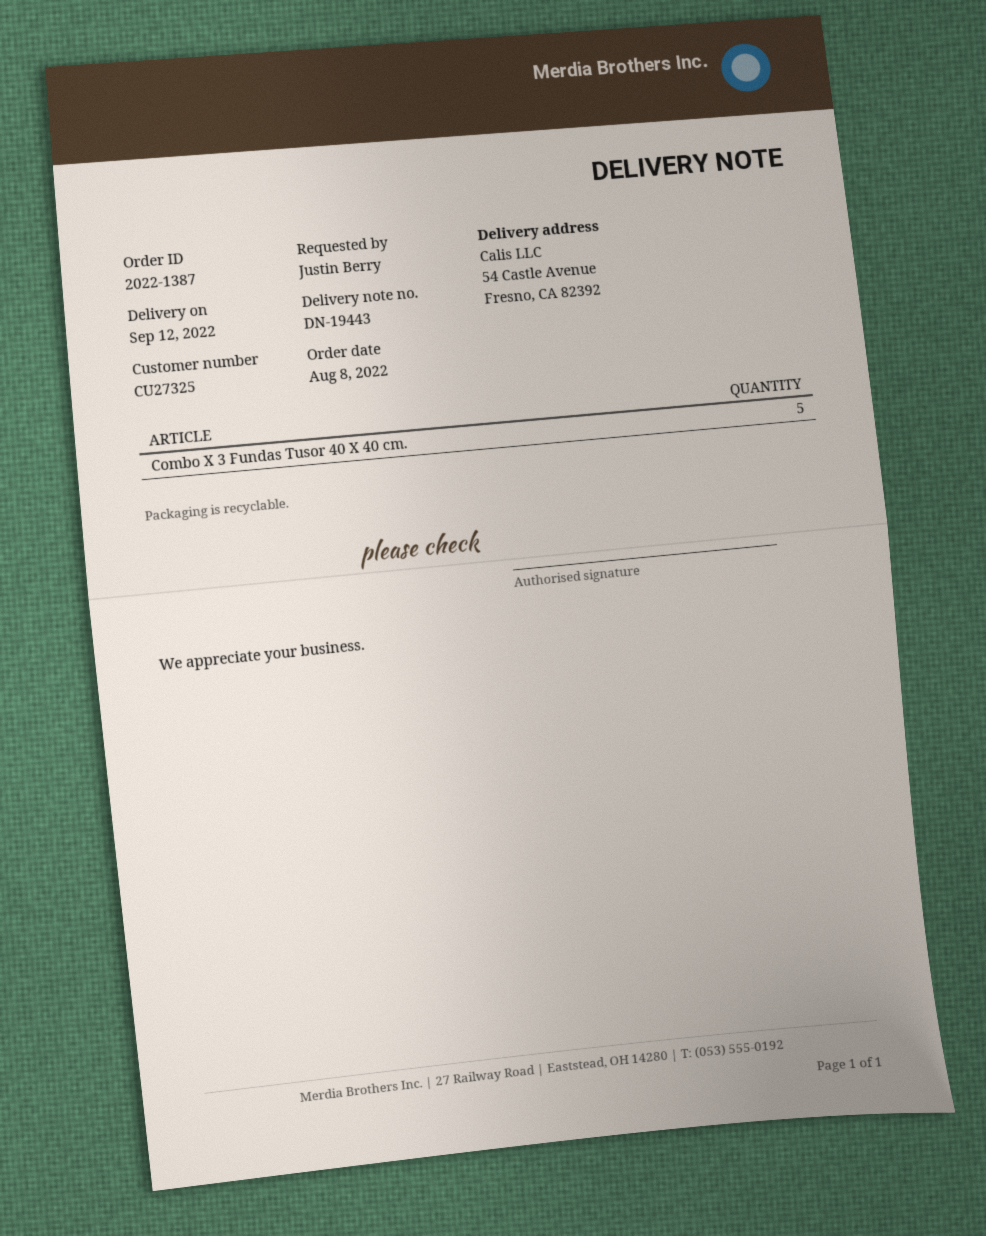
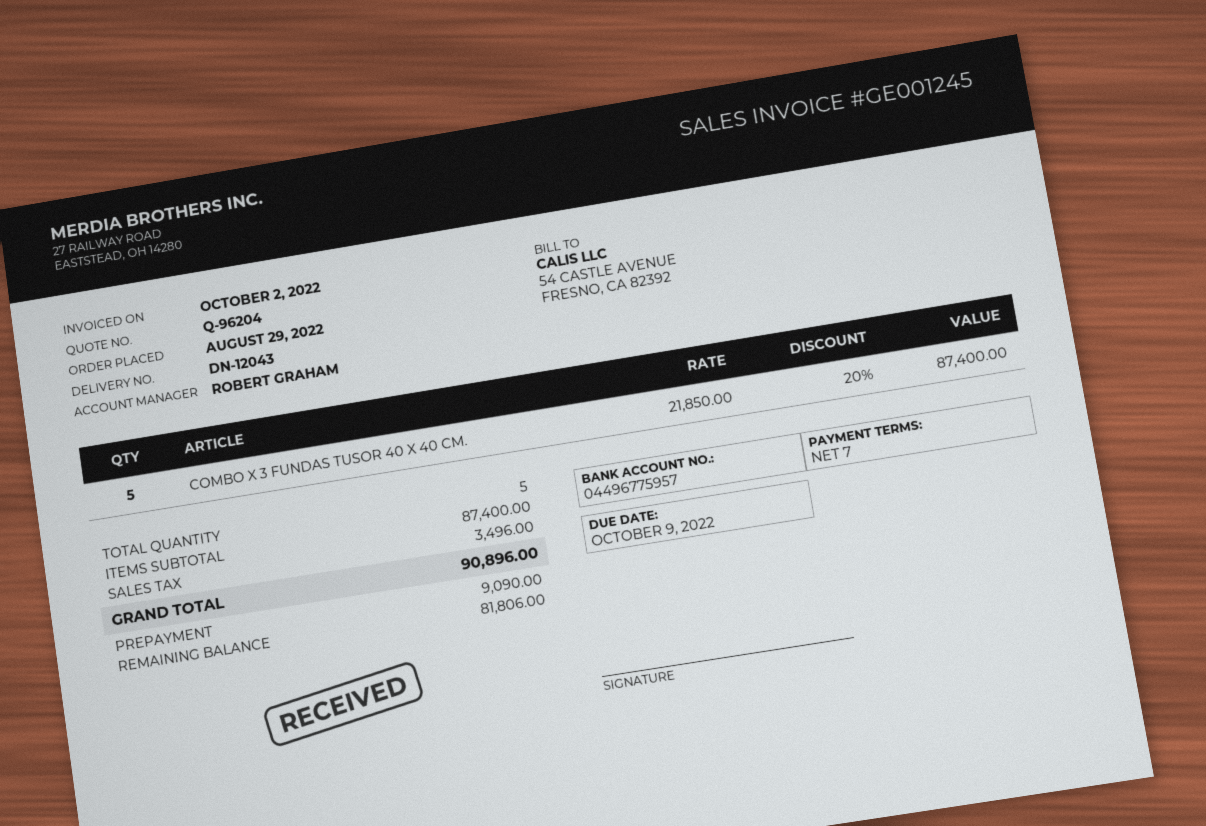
order date: 2022-08-08 -> 2022-08-29
delivery note number: DN-19443 -> DN-12043

